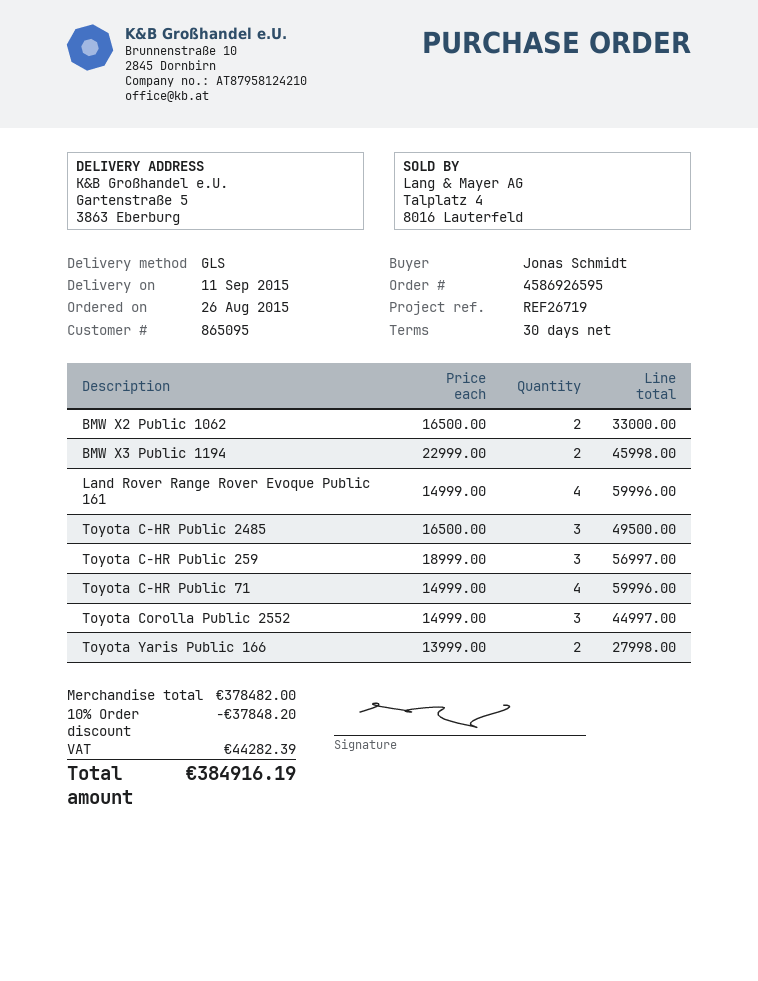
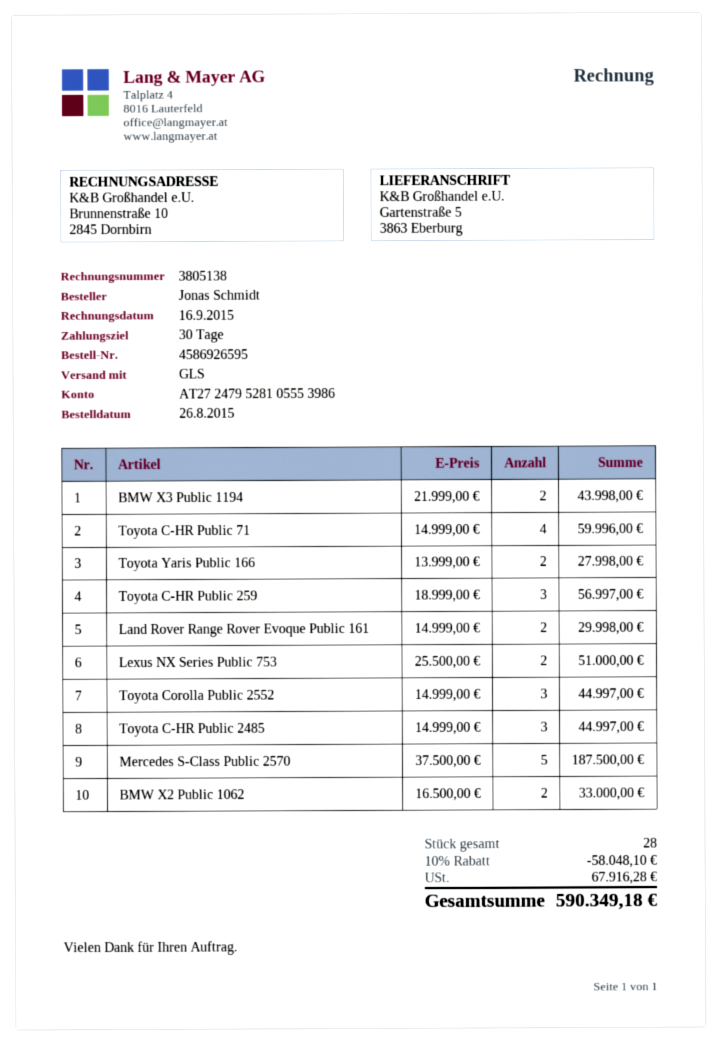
BMW X3 Public 1194: 2 x 22999.00 = 45998.00 -> 2 x 21999.00 = 43998.00
Land Rover Range Rover Evoque Public 161: 4 x 14999.00 = 59996.00 -> 2 x 14999.00 = 29998.00
Toyota C-HR Public 2485: 3 x 16500.00 = 49500.00 -> 3 x 14999.00 = 44997.00
Lexus NX Series Public 753: none -> 2 x 25500.00 = 51000.00
Mercedes S-Class Public 2570: none -> 5 x 37500.00 = 187500.00
discount: 10% = 37848.20 -> 10% = 58048.10
tax: 44282.39 -> 67916.28
total: 384916.19 -> 590349.18

